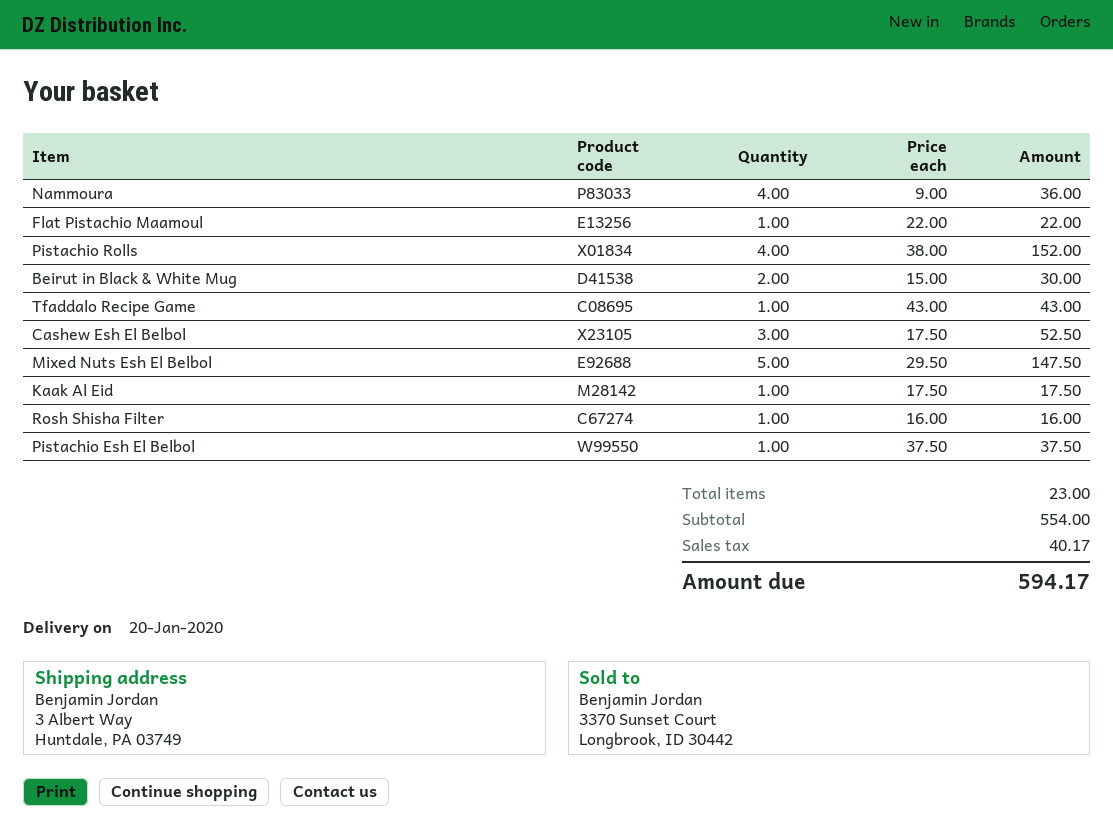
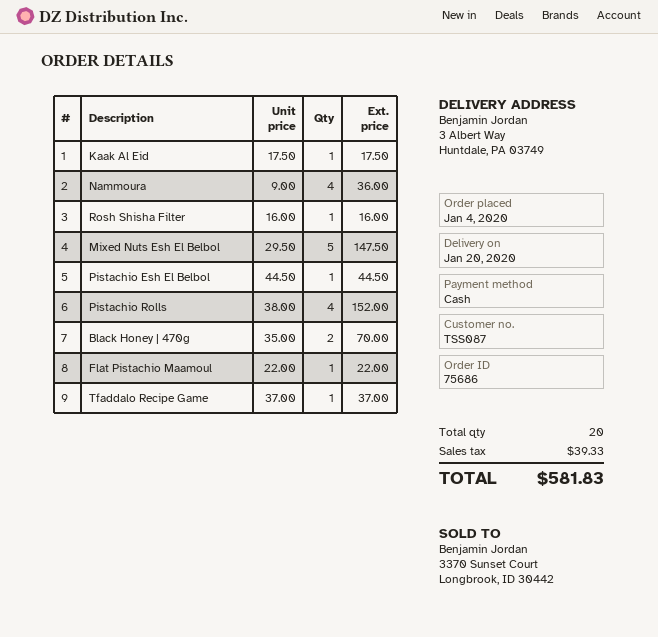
Beirut in Black & White Mug: 2 x 15.00 = 30.00 -> none
Tfaddalo Recipe Game: 1 x 43.00 = 43.00 -> 1 x 37.00 = 37.00
Cashew Esh El Belbol: 3 x 17.50 = 52.50 -> none
Pistachio Esh El Belbol: 1 x 37.50 = 37.50 -> 1 x 44.50 = 44.50
Black Honey | 470g: none -> 2 x 35.00 = 70.00
total quantity: 23 -> 20
tax: 40.17 -> 39.33
total: 594.17 -> 581.83

